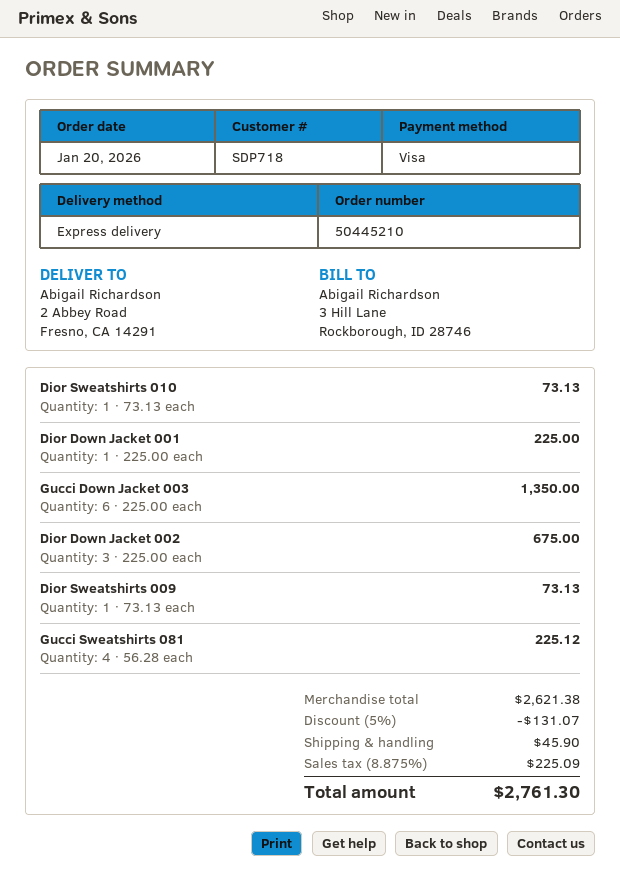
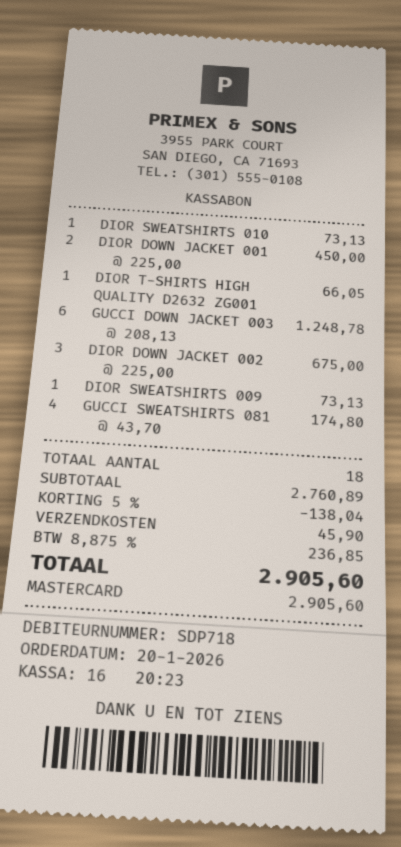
payment method: Visa -> Mastercard
Dior Down Jacket 001: 1 x 225.00 = 225.00 -> 2 x 225.00 = 450.00
Gucci Down Jacket 003: 6 x 225.00 = 1350.00 -> 6 x 208.13 = 1248.78
Gucci Sweatshirts 081: 4 x 56.28 = 225.12 -> 4 x 43.70 = 174.80
DIOR T-SHIRTS HIGH QUALITY D2632 ZG001: none -> 1 x 66.05 = 66.05
subtotal: 2621.38 -> 2760.89
discount: 5% = 131.07 -> 5% = 138.04
tax: 8.875% = 225.09 -> 8.875% = 236.85
total: 2761.30 -> 2905.60

